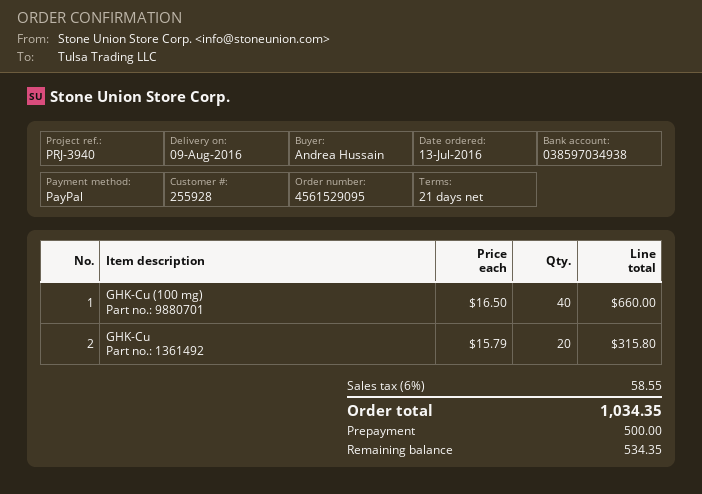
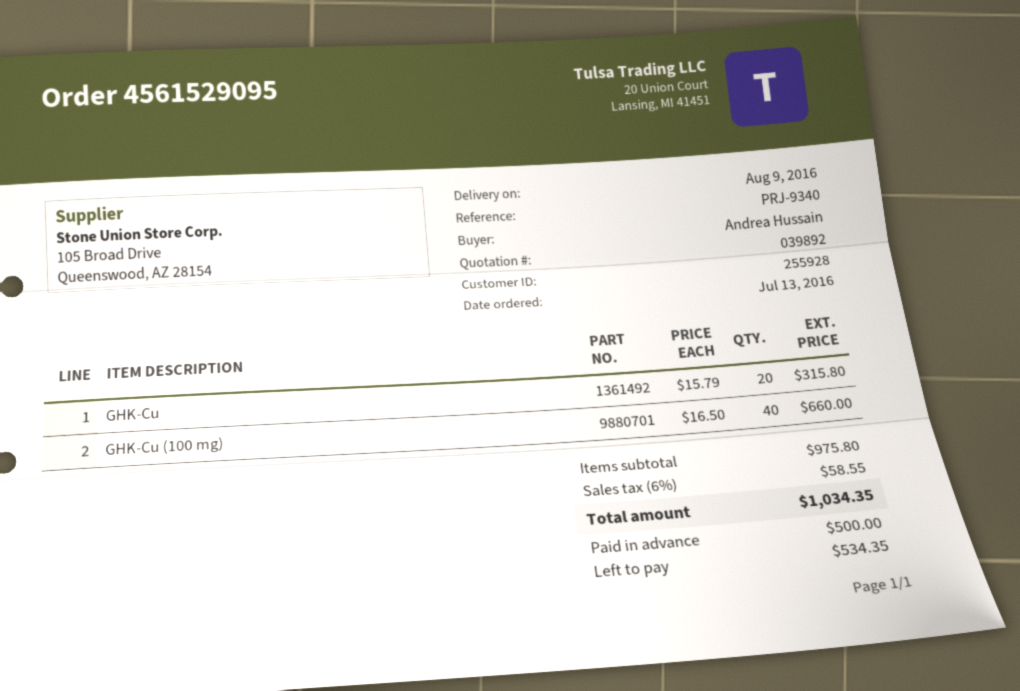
reference: PRJ-3940 -> PRJ-9340

